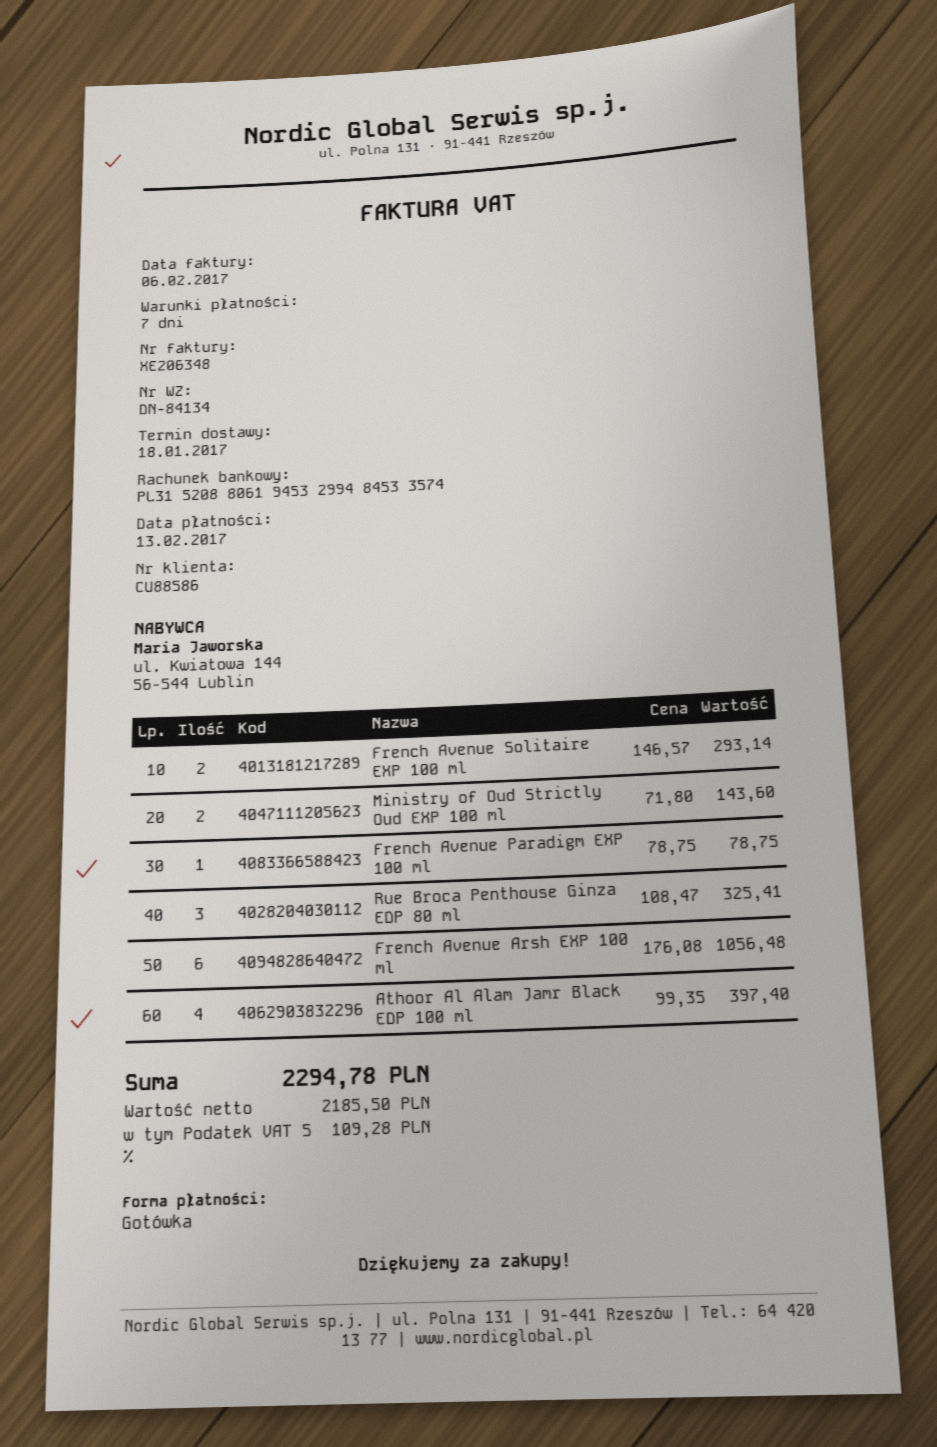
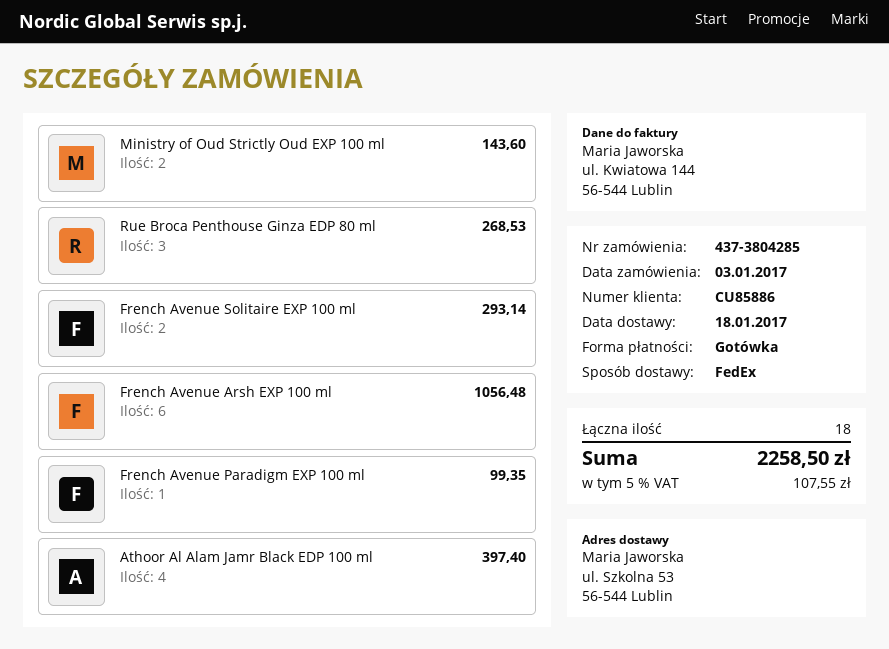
customer number: CU88586 -> CU85886
French Avenue Paradigm EXP 100 ml: 1 for 78.75 -> 1 for 99.35
Rue Broca Penthouse Ginza EDP 80 ml: 3 for 325.41 -> 3 for 268.53
tax: 5% = 109.28 -> 5% = 107.55
total: 2294.78 -> 2258.50

